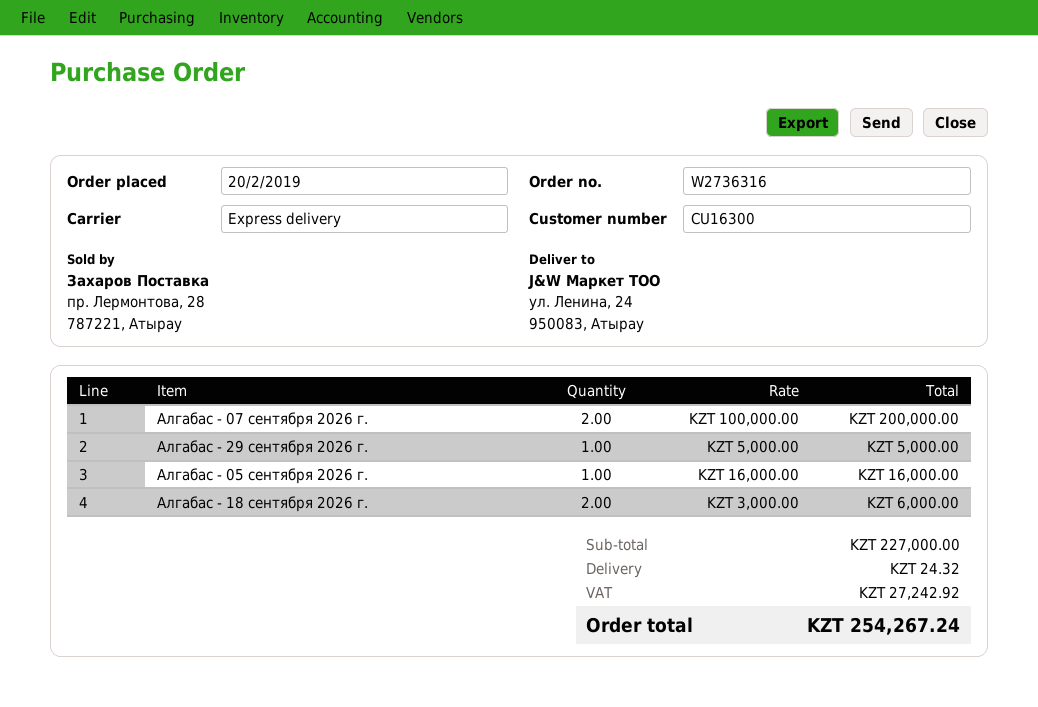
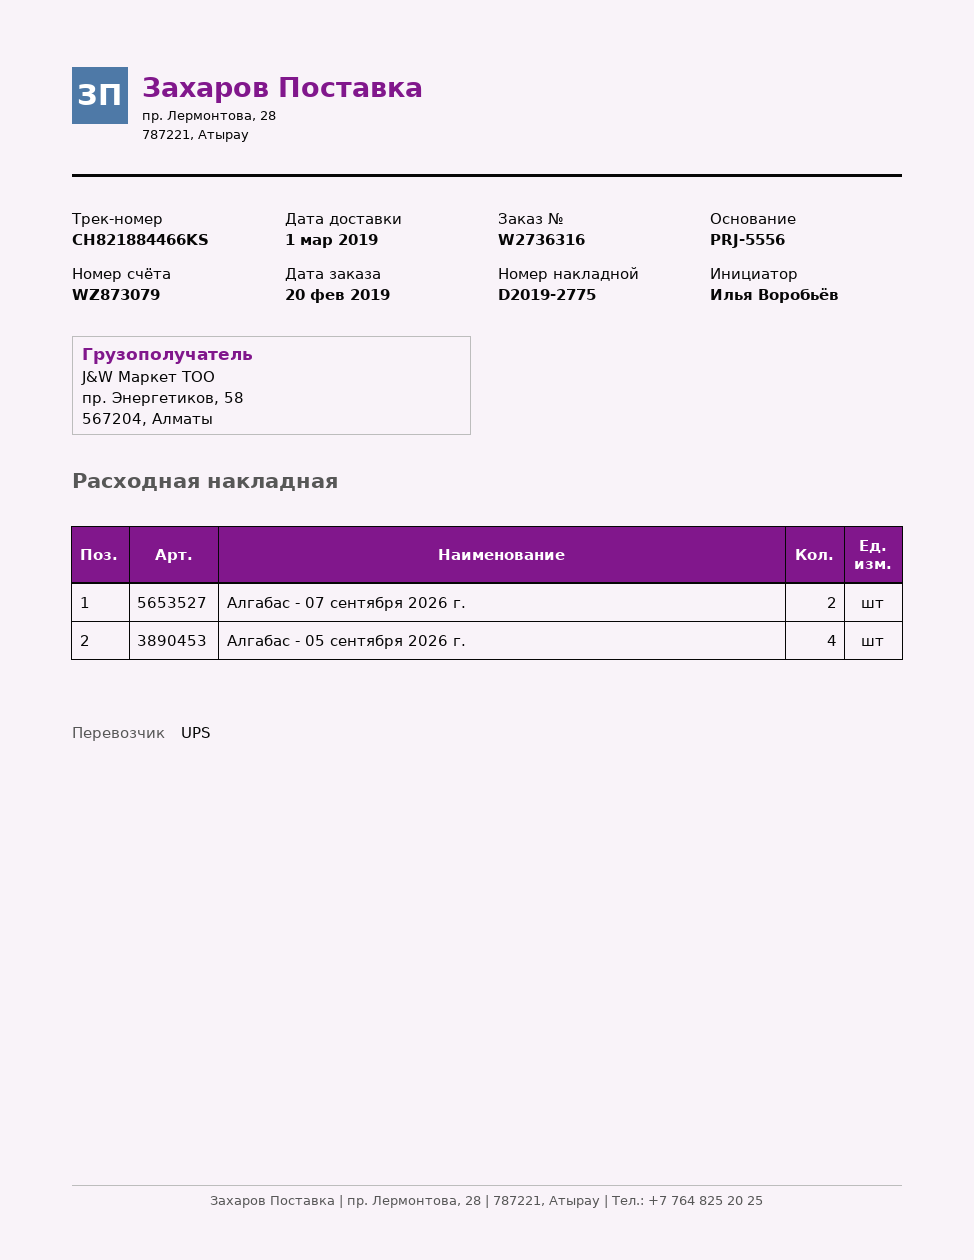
shipping method: express -> UPS
ship to: ул. Ленина, 24, 950083, Атырау -> пр. Энергетиков, 58, 567204, Алматы
Алгабас - 29 сентября 2026 г.: 1 -> none
Алгабас - 05 сентября 2026 г.: 1 -> 4
Алгабас - 18 сентября 2026 г.: 2 -> none

